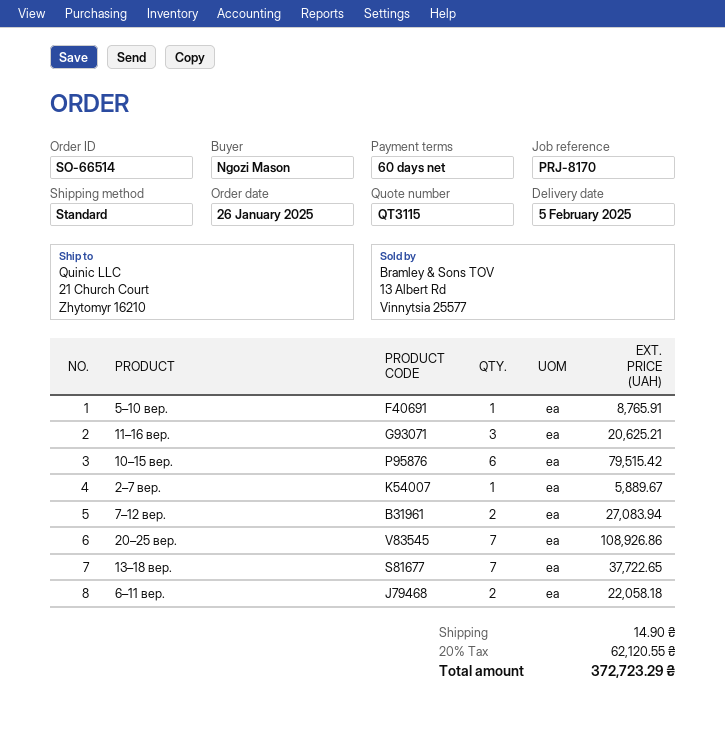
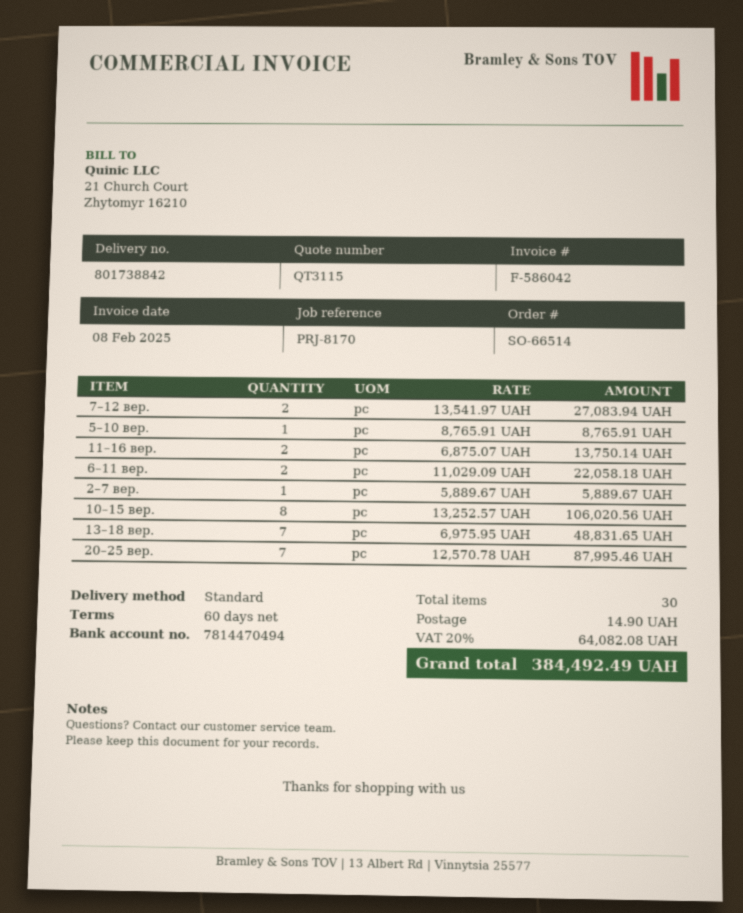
11–16 вер.: 3 for 20625.21 -> 2 for 13750.14
10–15 вер.: 6 for 79515.42 -> 8 for 106020.56
20–25 вер.: 7 for 108926.86 -> 7 for 87995.46
13–18 вер.: 7 for 37722.65 -> 7 for 48831.65
tax: 20% = 62120.55 -> 20% = 64082.08
total: 372723.29 -> 384492.49

